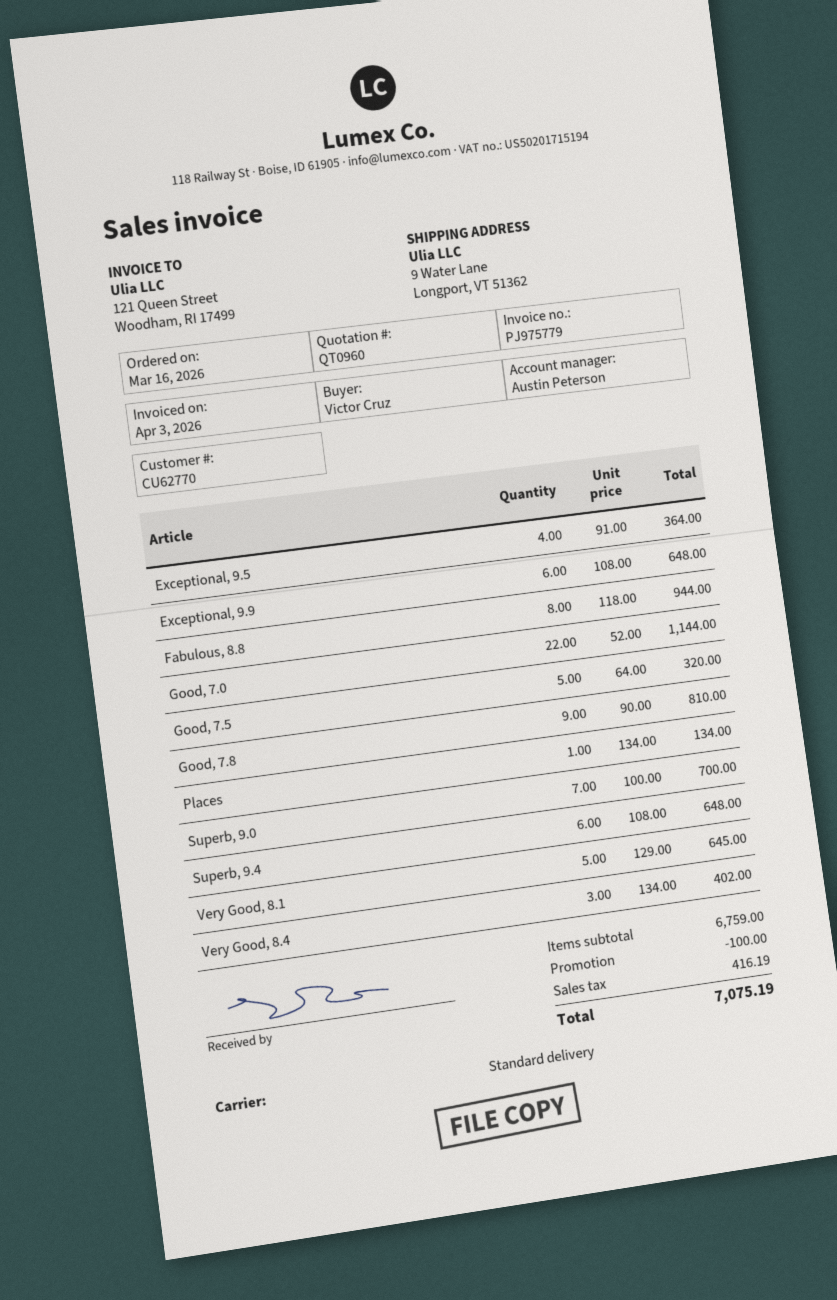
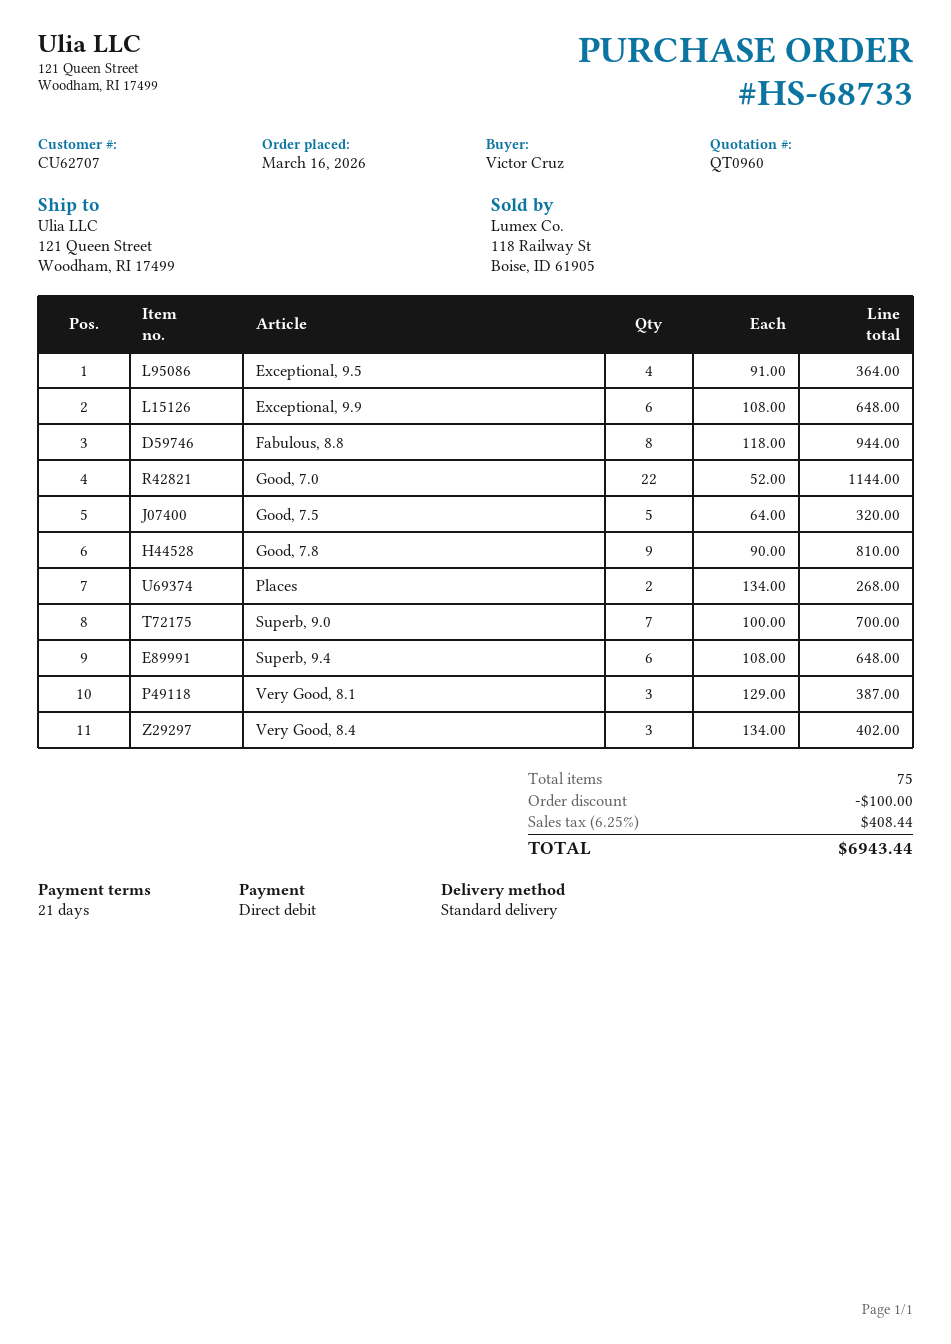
customer number: CU62770 -> CU62707
ship to: 9 Water Lane, Longport, VT 51362 -> 121 Queen Street, Woodham, RI 17499
Places: 1 x 134.00 = 134.00 -> 2 x 134.00 = 268.00
Very Good, 8.1: 5 x 129.00 = 645.00 -> 3 x 129.00 = 387.00
tax: 416.19 -> 408.44
total: 7075.19 -> 6943.44

